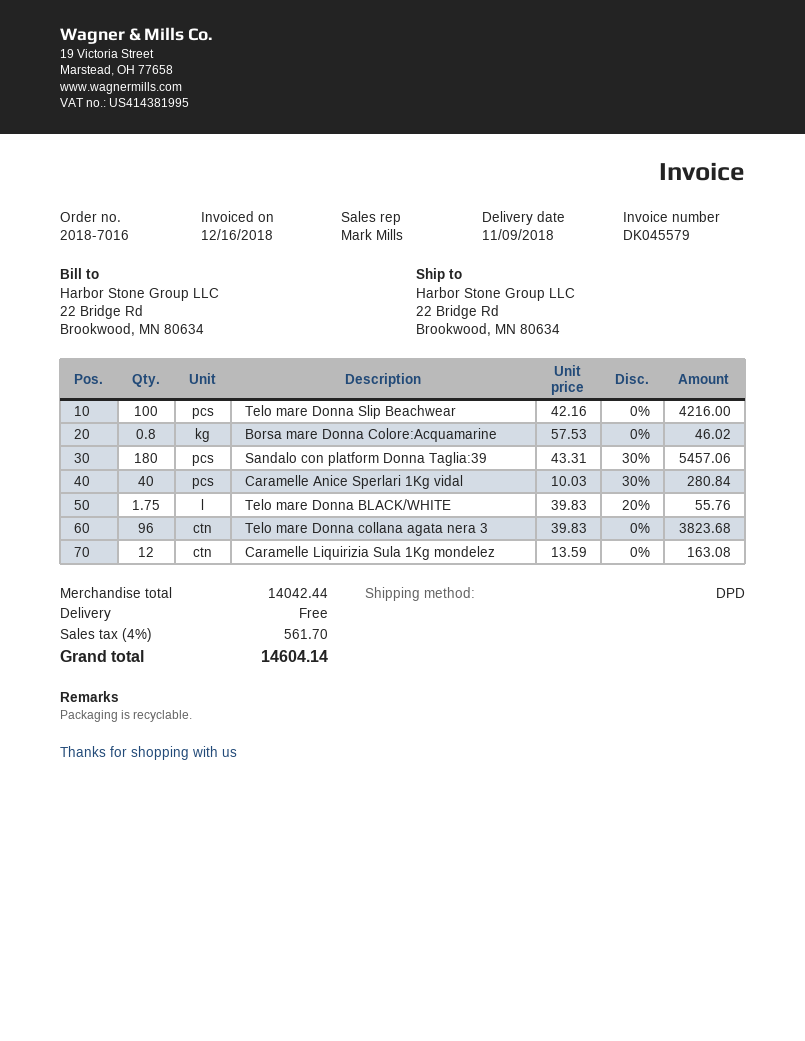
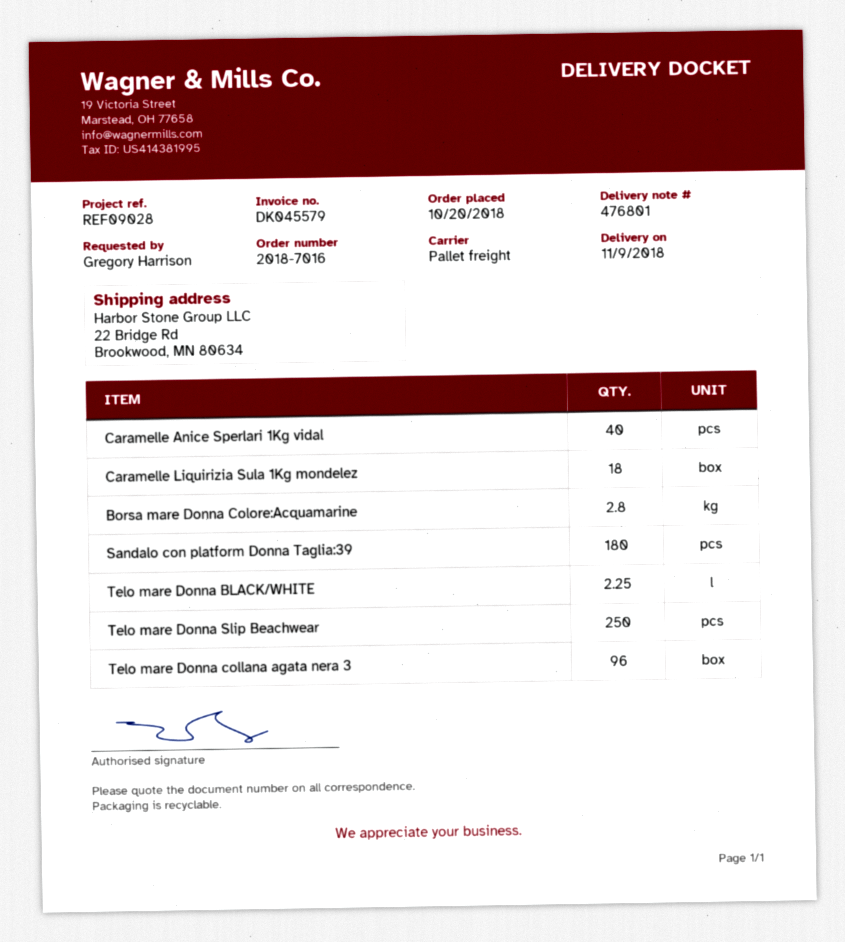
shipping method: DPD -> pallet freight
Telo mare Donna Slip Beachwear: 100 -> 250
Borsa mare Donna Colore:Acquamarine: 0.8 -> 2.8
Telo mare Donna BLACK/WHITE: 1.75 -> 2.25
Caramelle Liquirizia Sula 1Kg mondelez: 12 -> 18

